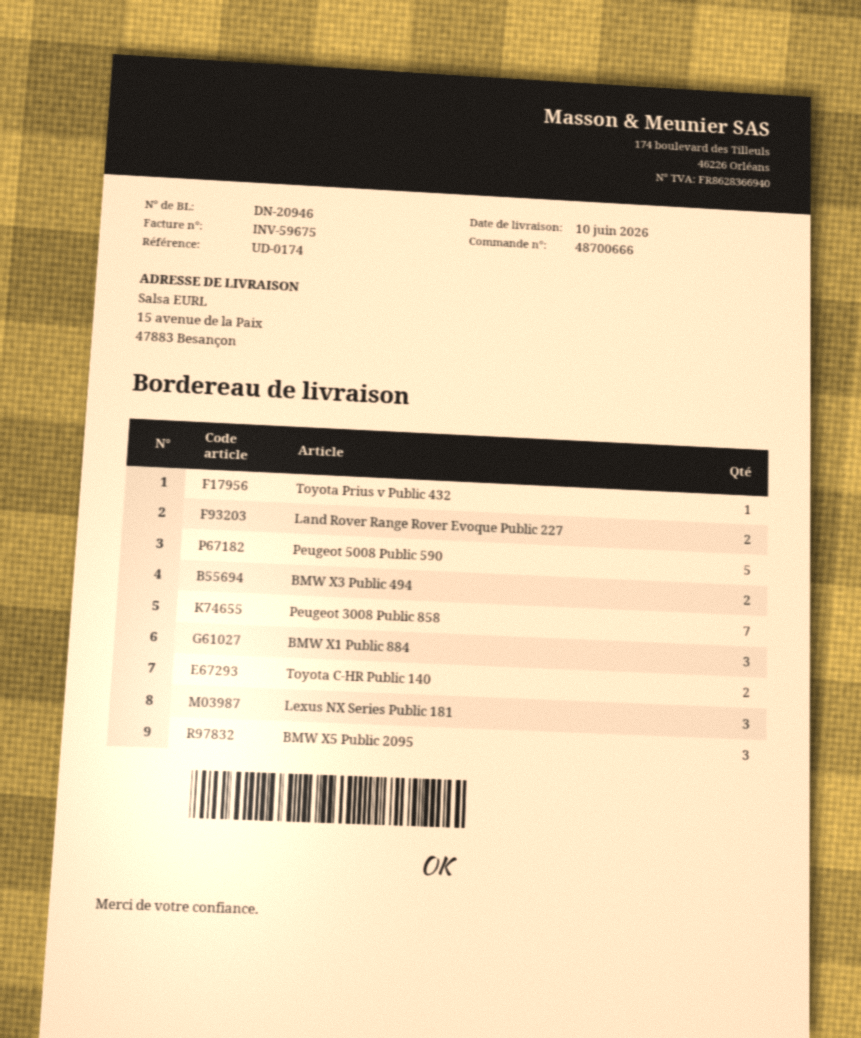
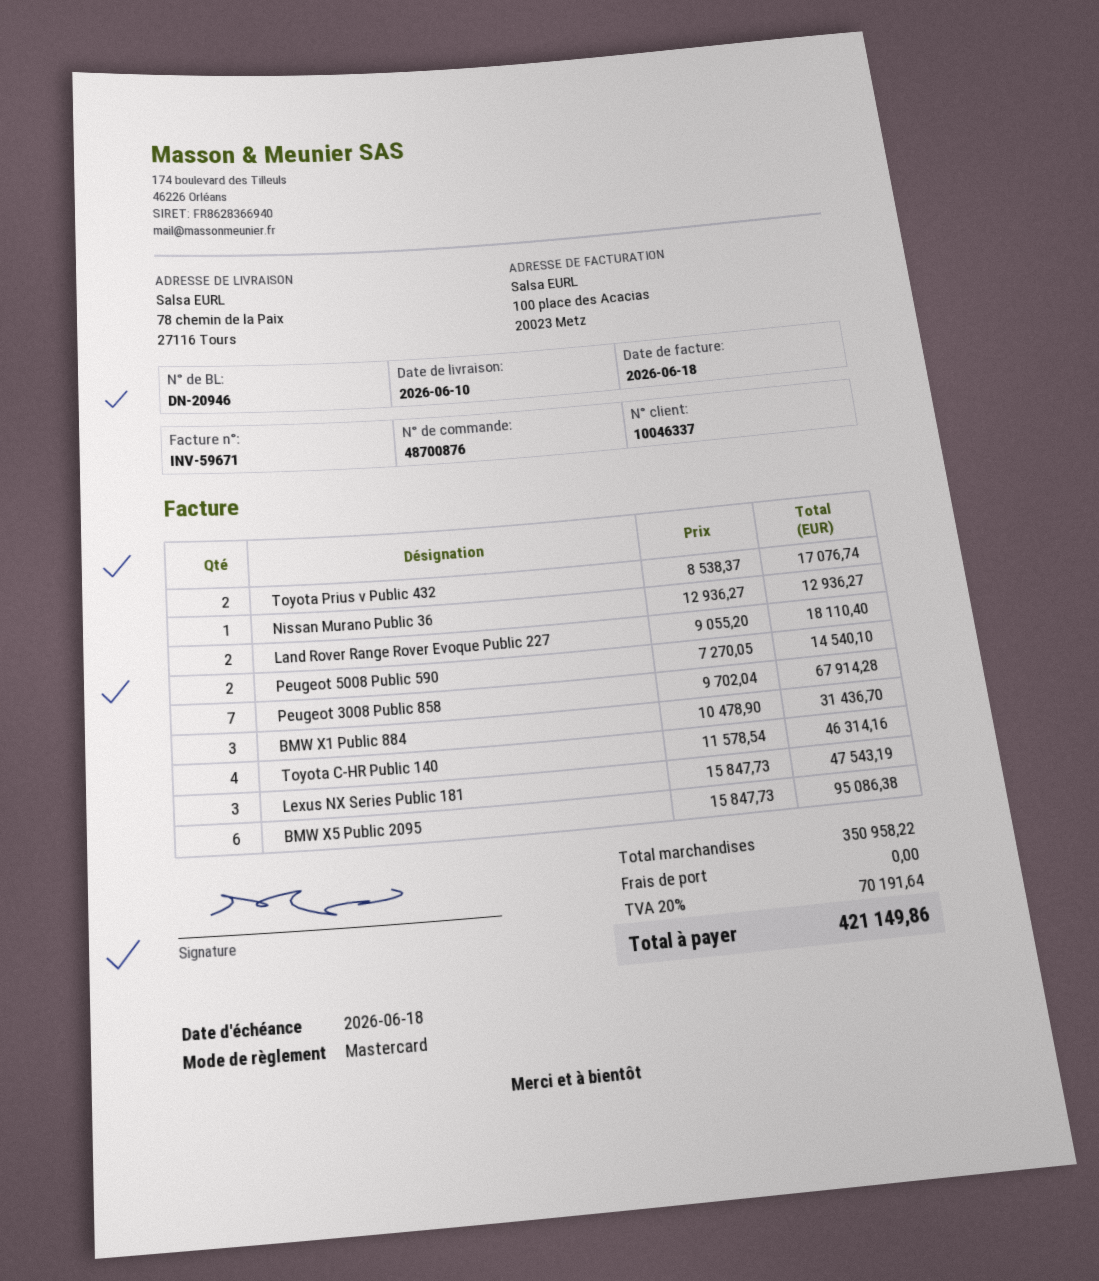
order number: 48700666 -> 48700876
invoice number: INV-59675 -> INV-59671
ship to: 15 avenue de la Paix, 47883 Besançon -> 78 chemin de la Paix, 27116 Tours
Toyota Prius v Public 432: 1 -> 2
Peugeot 5008 Public 590: 5 -> 2
BMW X3 Public 494: 2 -> none
Toyota C-HR Public 140: 2 -> 4
BMW X5 Public 2095: 3 -> 6
Nissan Murano Public 36: none -> 1

